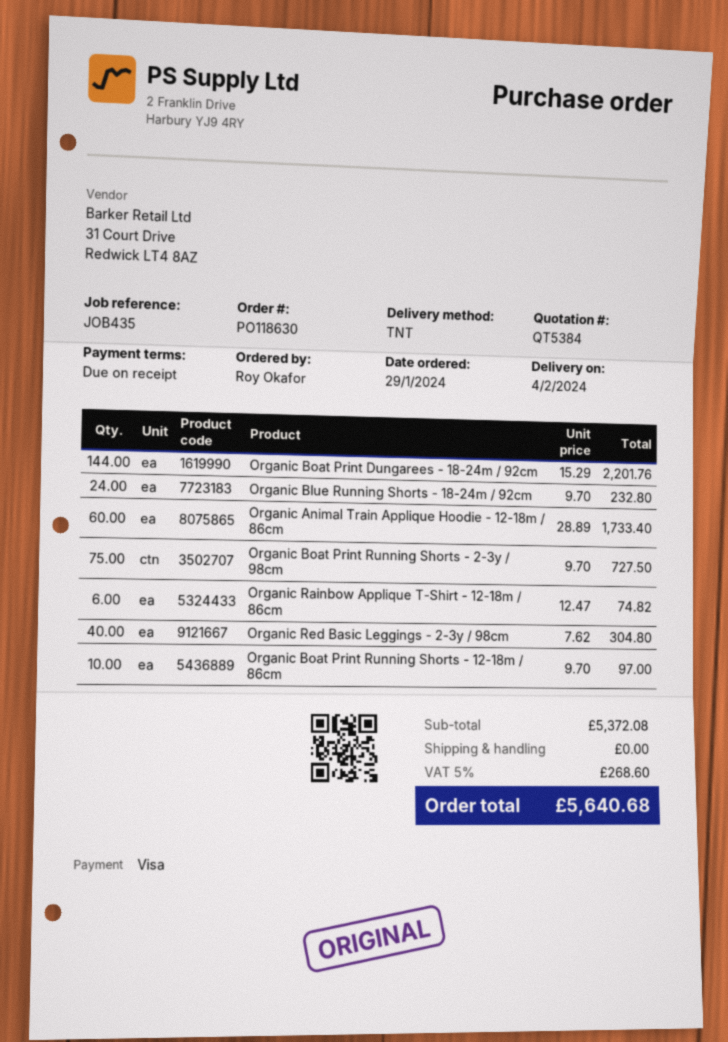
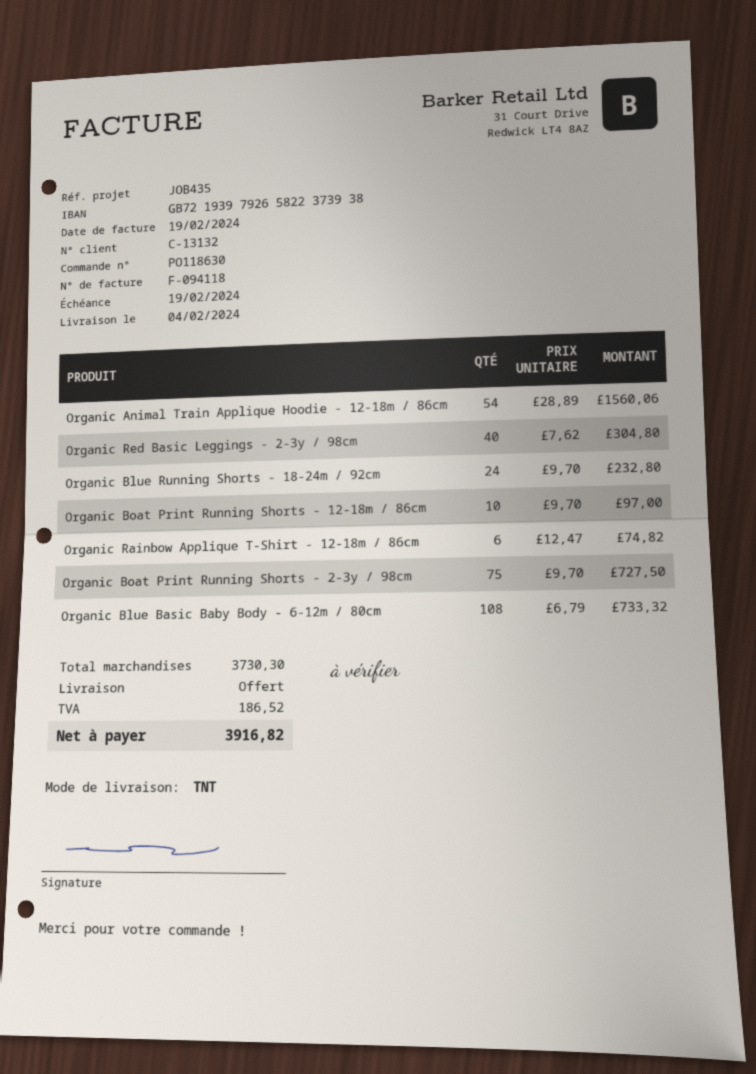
Organic Boat Print Dungarees - 18-24m / 92cm: 144 x 15.29 = 2201.76 -> none
Organic Animal Train Applique Hoodie - 12-18m / 86cm: 60 x 28.89 = 1733.40 -> 54 x 28.89 = 1560.06
Organic Blue Basic Baby Body - 6-12m / 80cm: none -> 108 x 6.79 = 733.32
subtotal: 5372.08 -> 3730.30
tax: 268.60 -> 186.52
total: 5640.68 -> 3916.82

